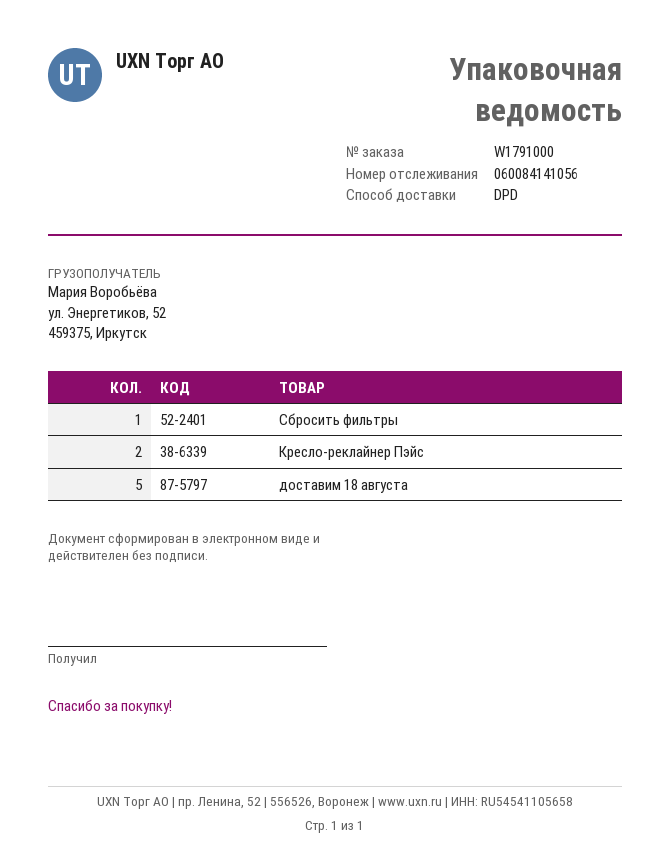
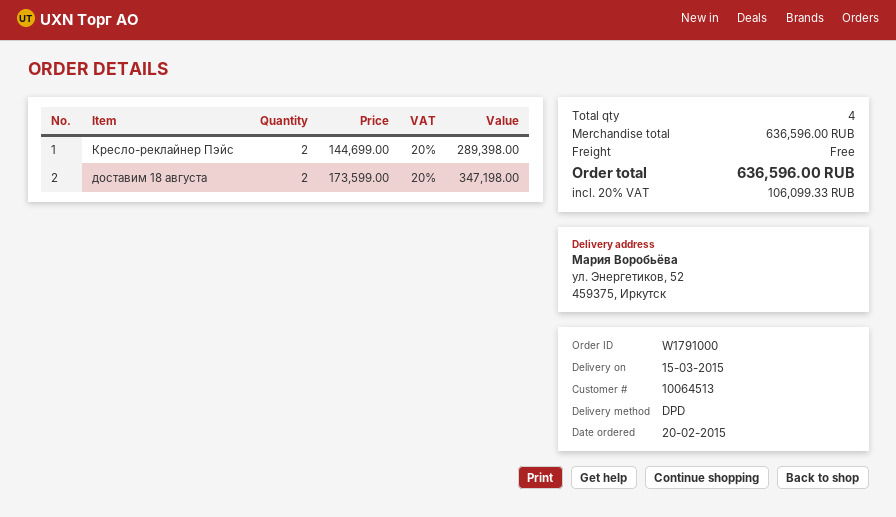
Сбросить фильтры: 1 -> none
доставим 18 августа: 5 -> 2

